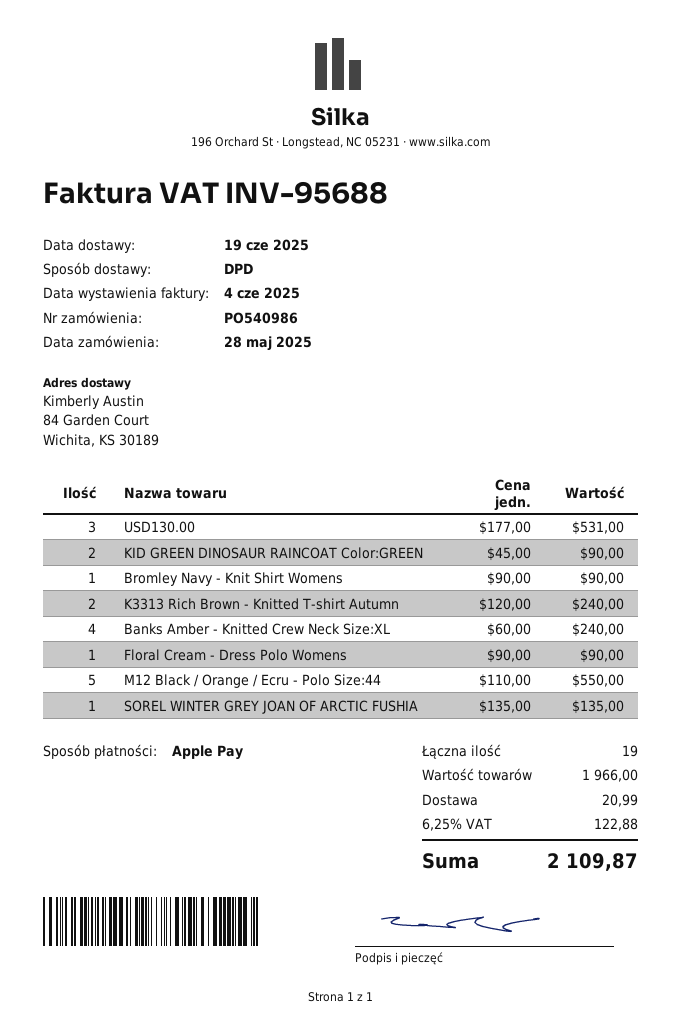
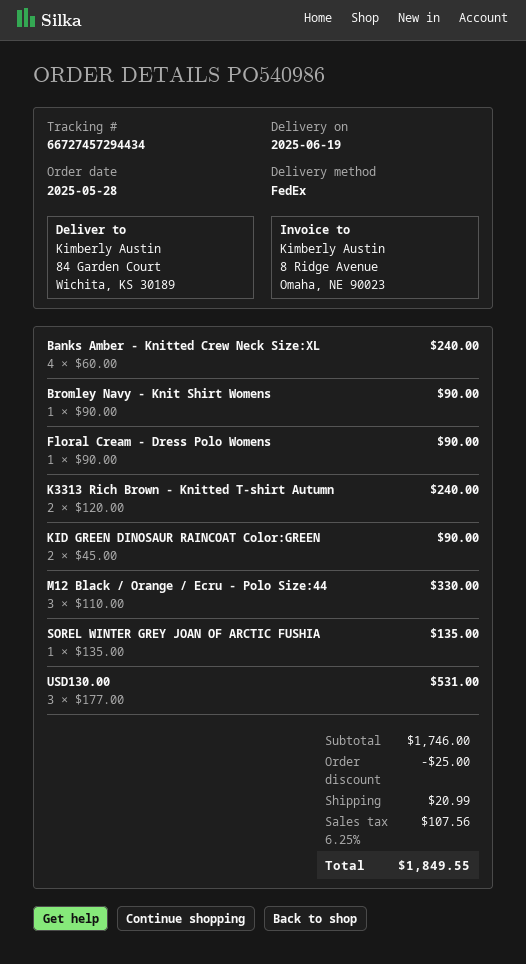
shipping method: DPD -> FedEx
M12 Black / Orange / Ecru - Polo Size:44: 5 x 110.00 = 550.00 -> 3 x 110.00 = 330.00
subtotal: 1966.00 -> 1746.00
discount: none -> 25.00
tax: 6.25% = 122.88 -> 6.25% = 107.56
total: 2109.87 -> 1849.55

